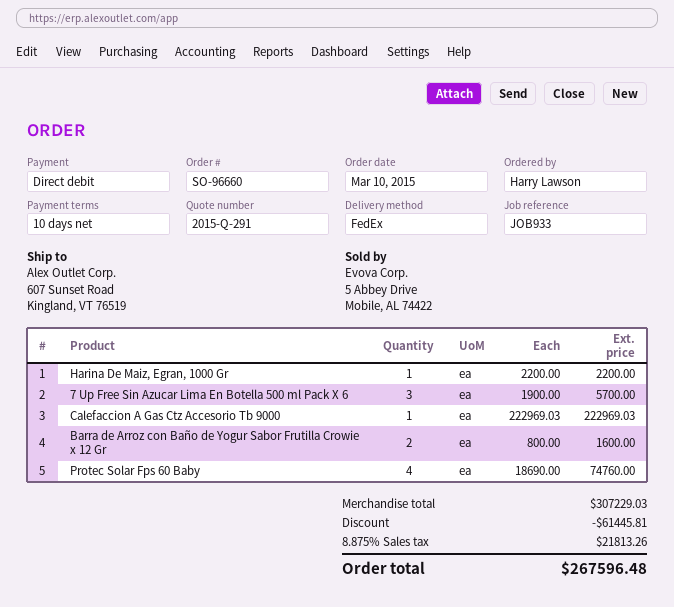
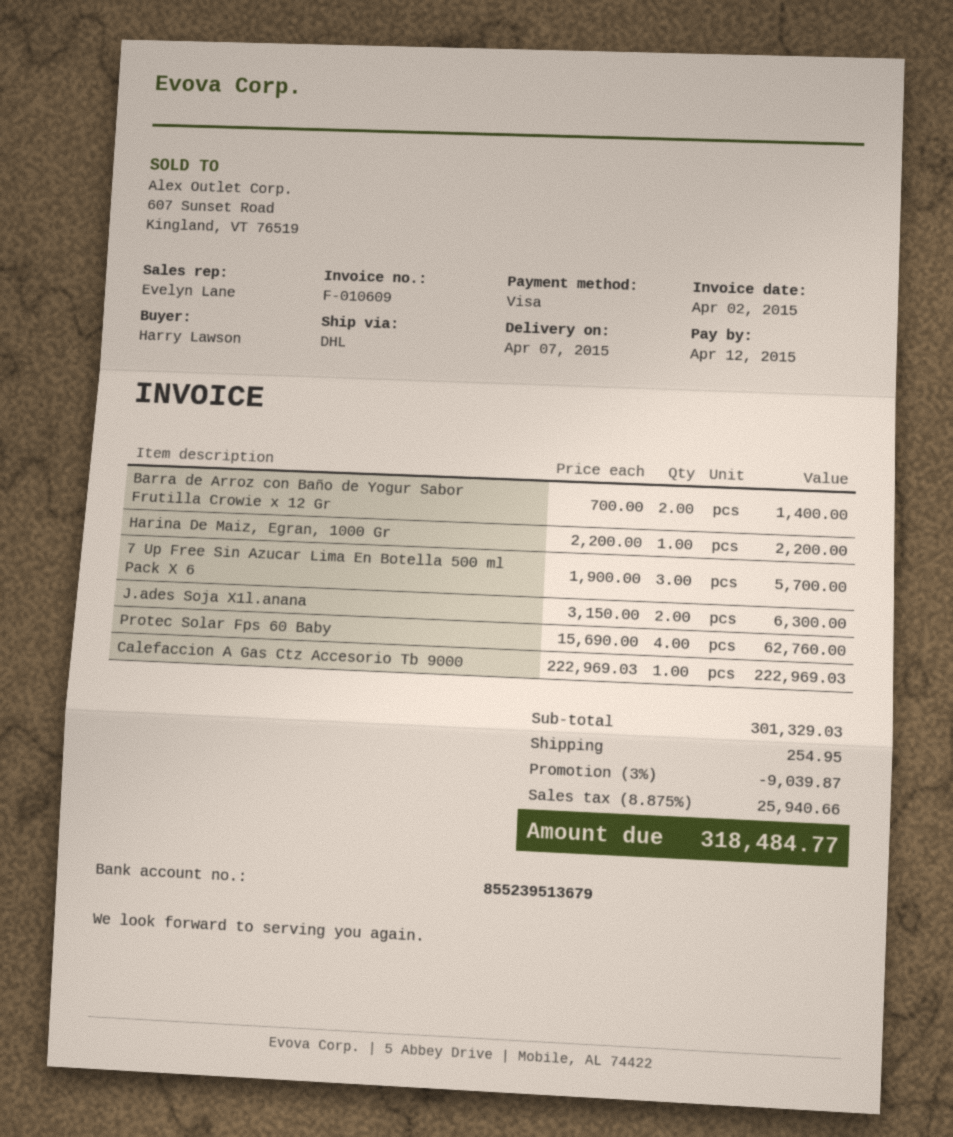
payment method: direct debit -> Visa
shipping method: FedEx -> DHL
Barra de Arroz con Baño de Yogur Sabor Frutilla Crowie x 12 Gr: 2 x 800.00 = 1600.00 -> 2 x 700.00 = 1400.00
Protec Solar Fps 60 Baby: 4 x 18690.00 = 74760.00 -> 4 x 15690.00 = 62760.00
J.ades Soja X1l.anana: none -> 2 x 3150.00 = 6300.00
subtotal: 307229.03 -> 301329.03
discount: 61445.81 -> 9039.87
shipping: none -> 254.95
tax: 8.875% = 21813.26 -> 8.875% = 25940.66
total: 267596.48 -> 318484.77

